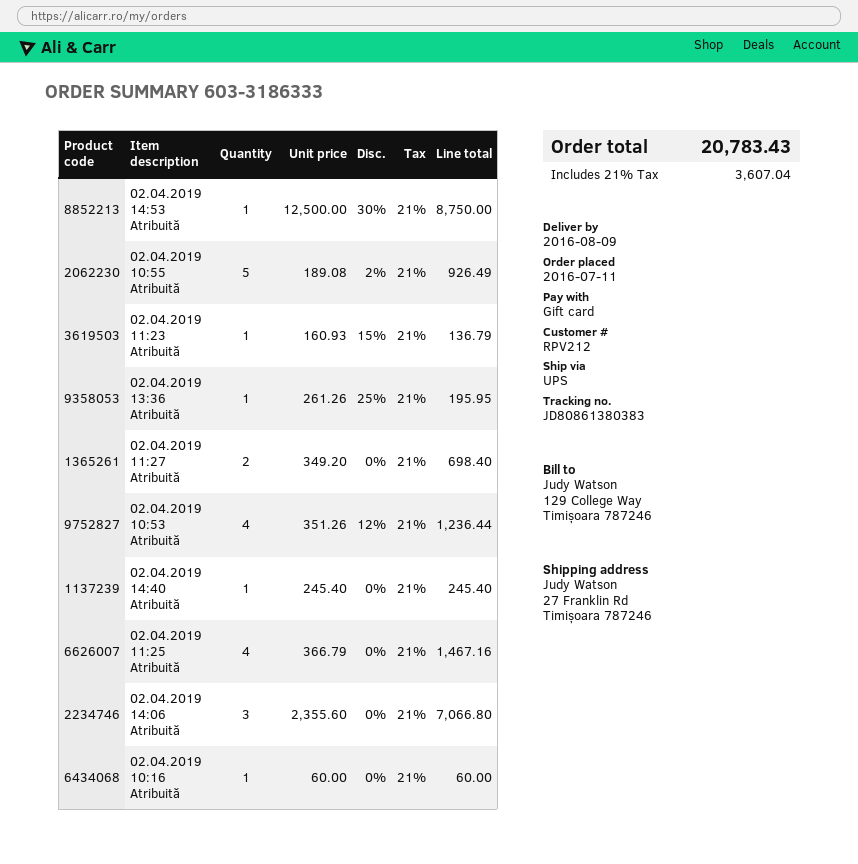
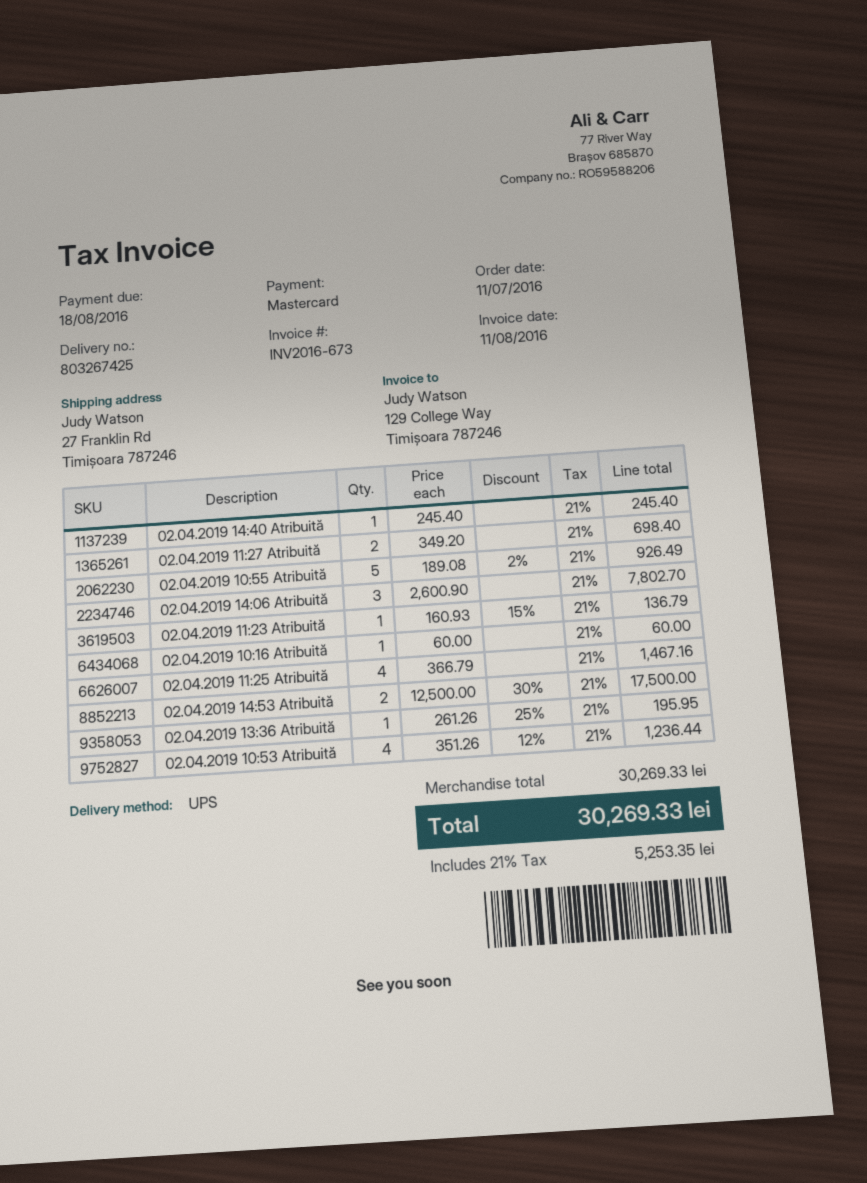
payment method: gift card -> Mastercard
02.04.2019 14:53 Atribuită: 1 x 12500.00 - 30% = 8750.00 -> 2 x 12500.00 - 30% = 17500.00
02.04.2019 14:06 Atribuită: 3 x 2355.60 = 7066.80 -> 3 x 2600.90 = 7802.70
tax: 21% = 3607.04 -> 21% = 5253.35
total: 20783.43 -> 30269.33

